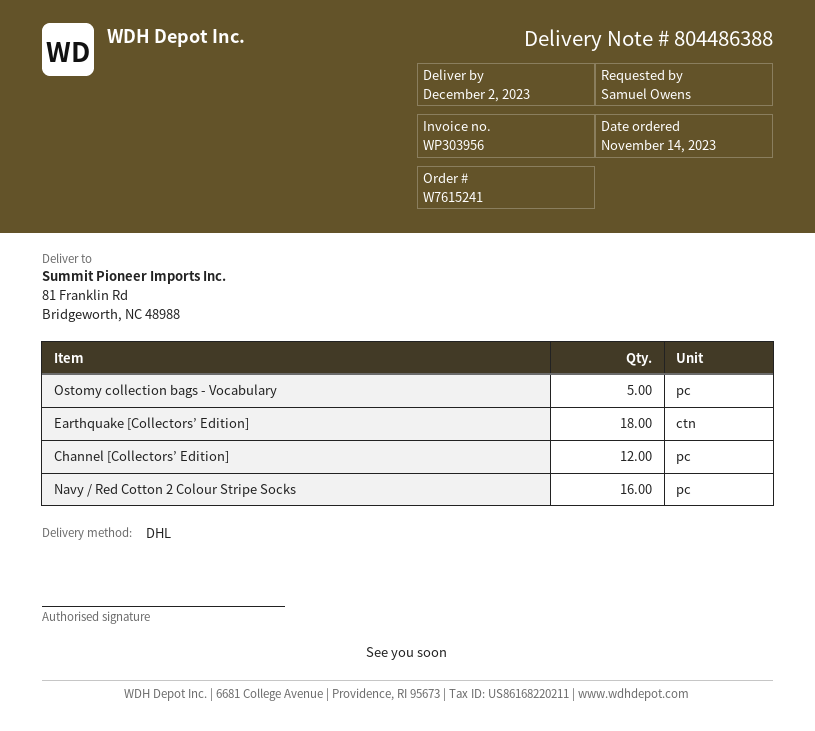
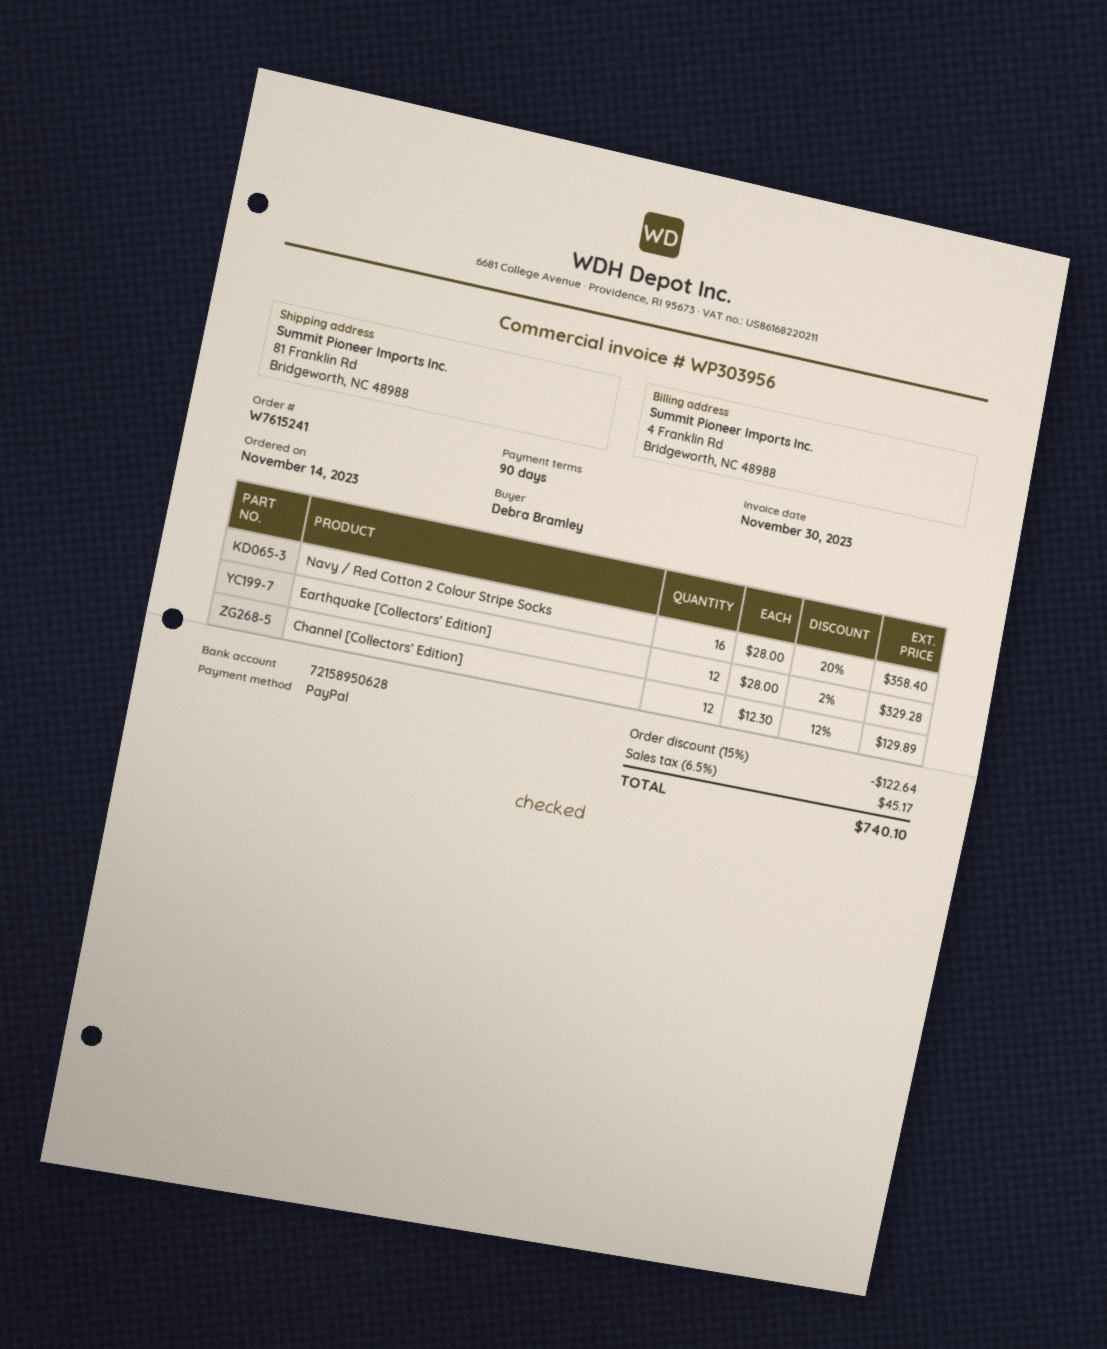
ordered by: Samuel Owens -> Debra Bramley
Ostomy collection bags - Vocabulary: 5 -> none
Earthquake [Collectors’ Edition]: 18 -> 12

